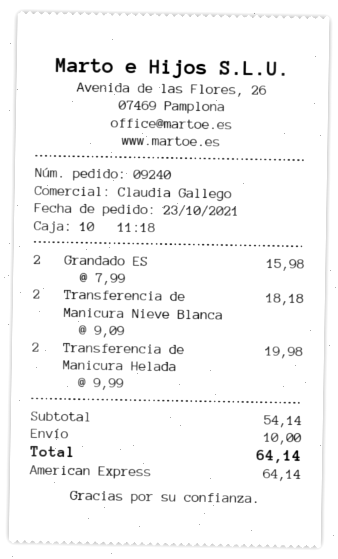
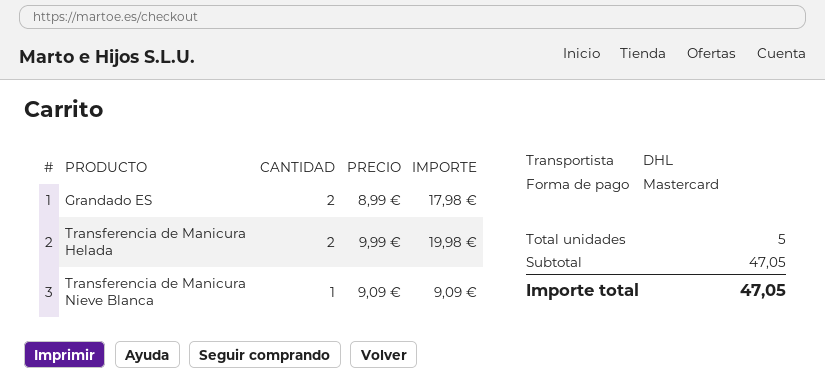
payment method: American Express -> Mastercard
Grandado ES: 2 x 7.99 = 15.98 -> 2 x 8.99 = 17.98
Transferencia de Manicura Nieve Blanca: 2 x 9.09 = 18.18 -> 1 x 9.09 = 9.09
subtotal: 54.14 -> 47.05
shipping: 10.00 -> none
total: 64.14 -> 47.05

